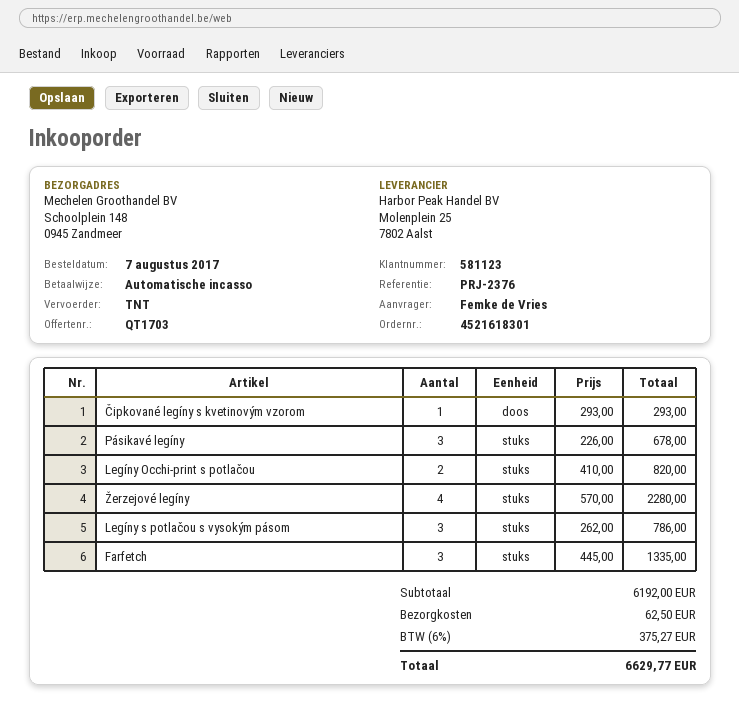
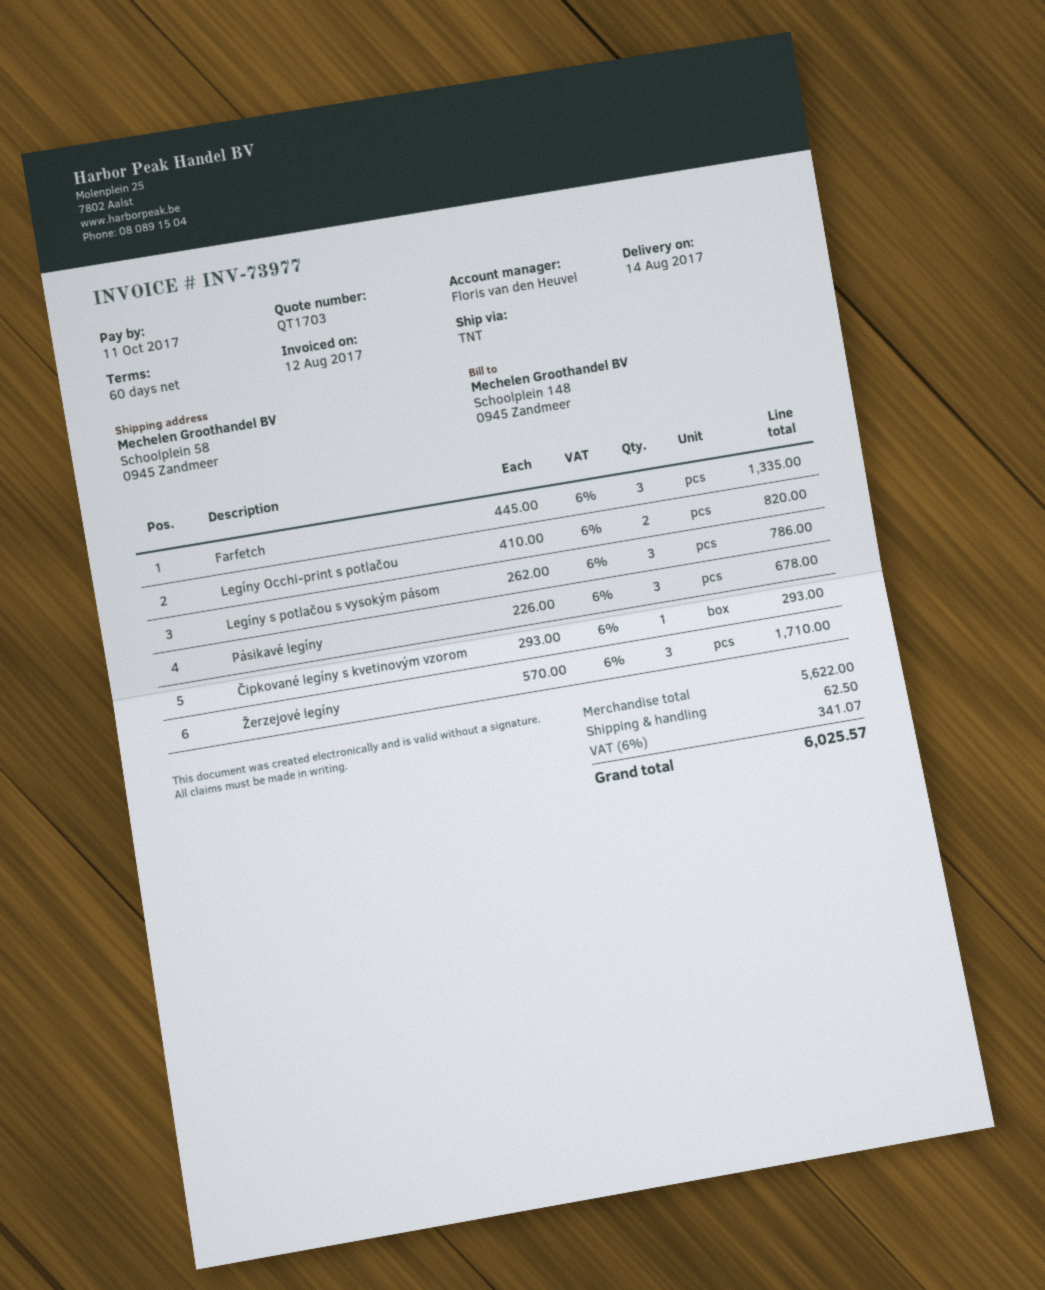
ship to: Schoolplein 148, 0945 Zandmeer -> Schoolplein 58, 0945 Zandmeer
Žerzejové legíny: 4 x 570.00 = 2280.00 -> 3 x 570.00 = 1710.00
subtotal: 6192.00 -> 5622.00
tax: 6% = 375.27 -> 6% = 341.07
total: 6629.77 -> 6025.57

